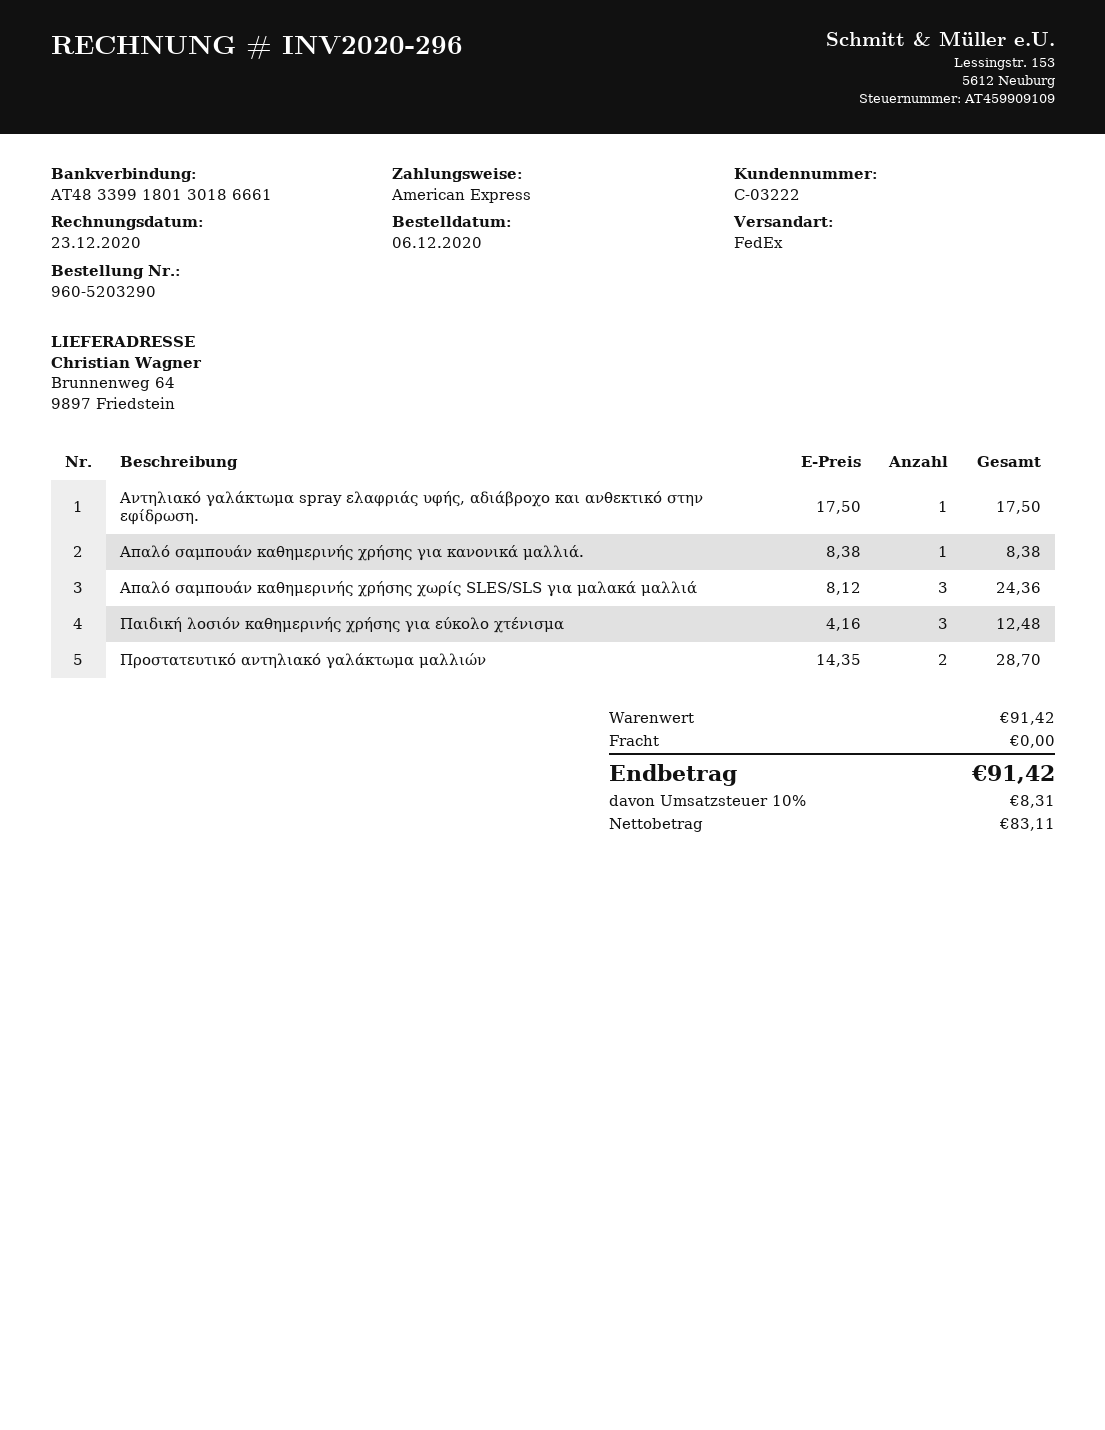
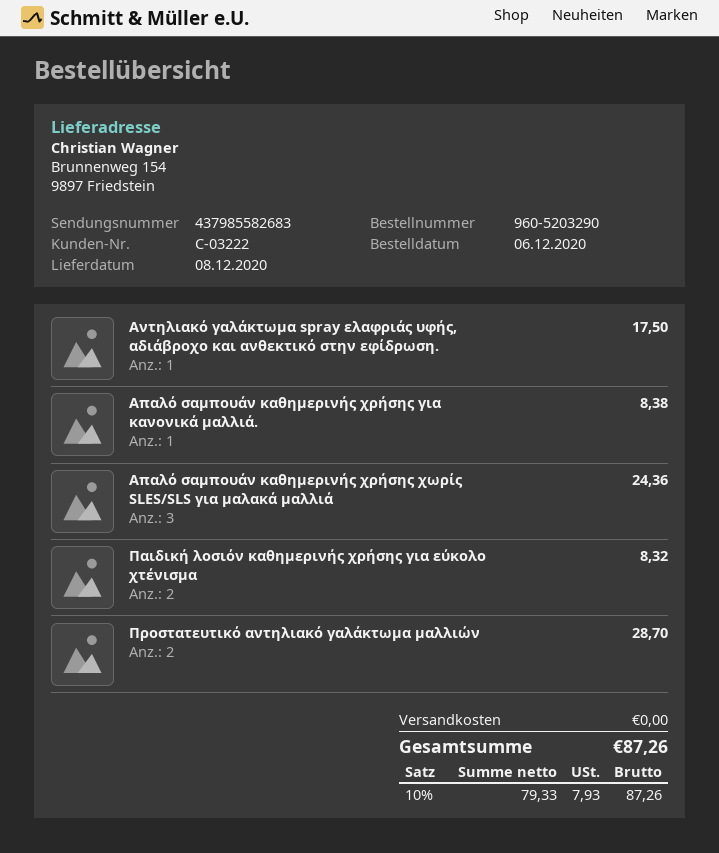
ship to: Brunnenweg 64, 9897 Friedstein -> Brunnenweg 154, 9897 Friedstein
Παιδική λοσιόν καθημερινής χρήσης για εύκολο χτένισμα: 3 for 12.48 -> 2 for 8.32
net: 83.11 -> 79.33
tax: 10% = 8.31 -> 10% = 7.93
total: 91.42 -> 87.26

